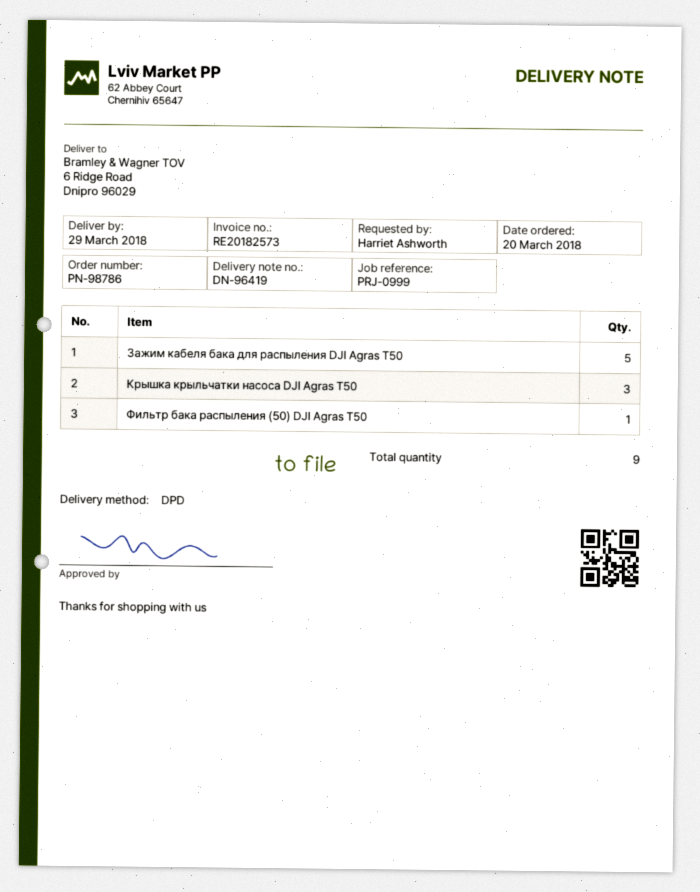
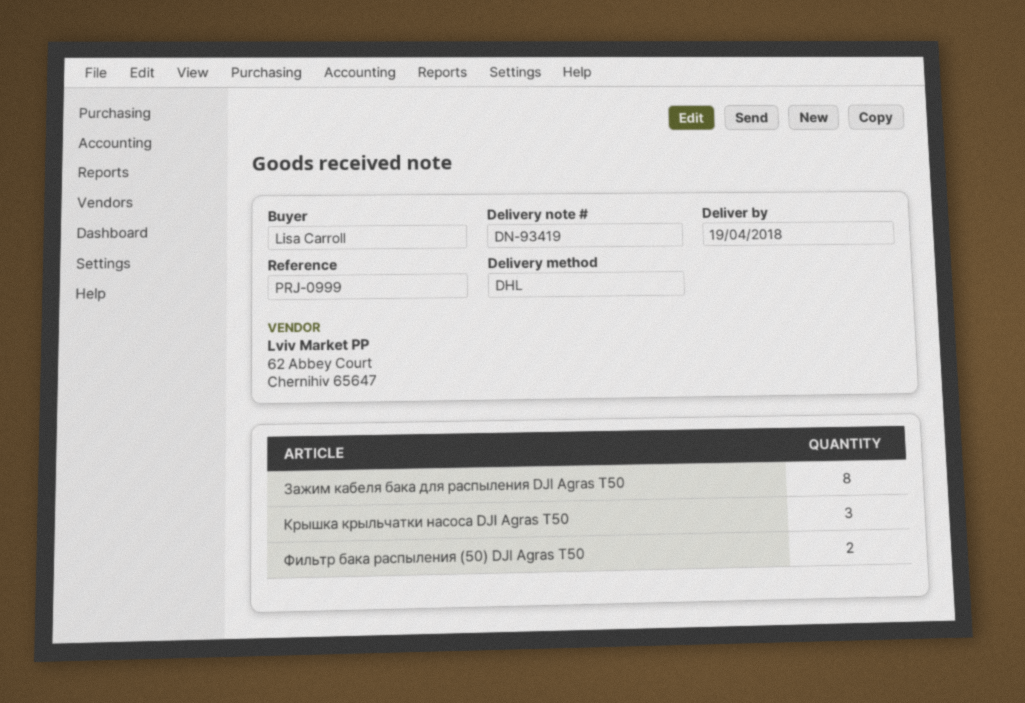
delivery note number: DN-96419 -> DN-93419
delivery date: 2018-03-29 -> 2018-04-19
ordered by: Harriet Ashworth -> Lisa Carroll
shipping method: DPD -> DHL
Зажим кабеля бака для распыления DJI Agras T50: 5 -> 8
Фильтр бака распыления (50) DJI Agras T50: 1 -> 2

